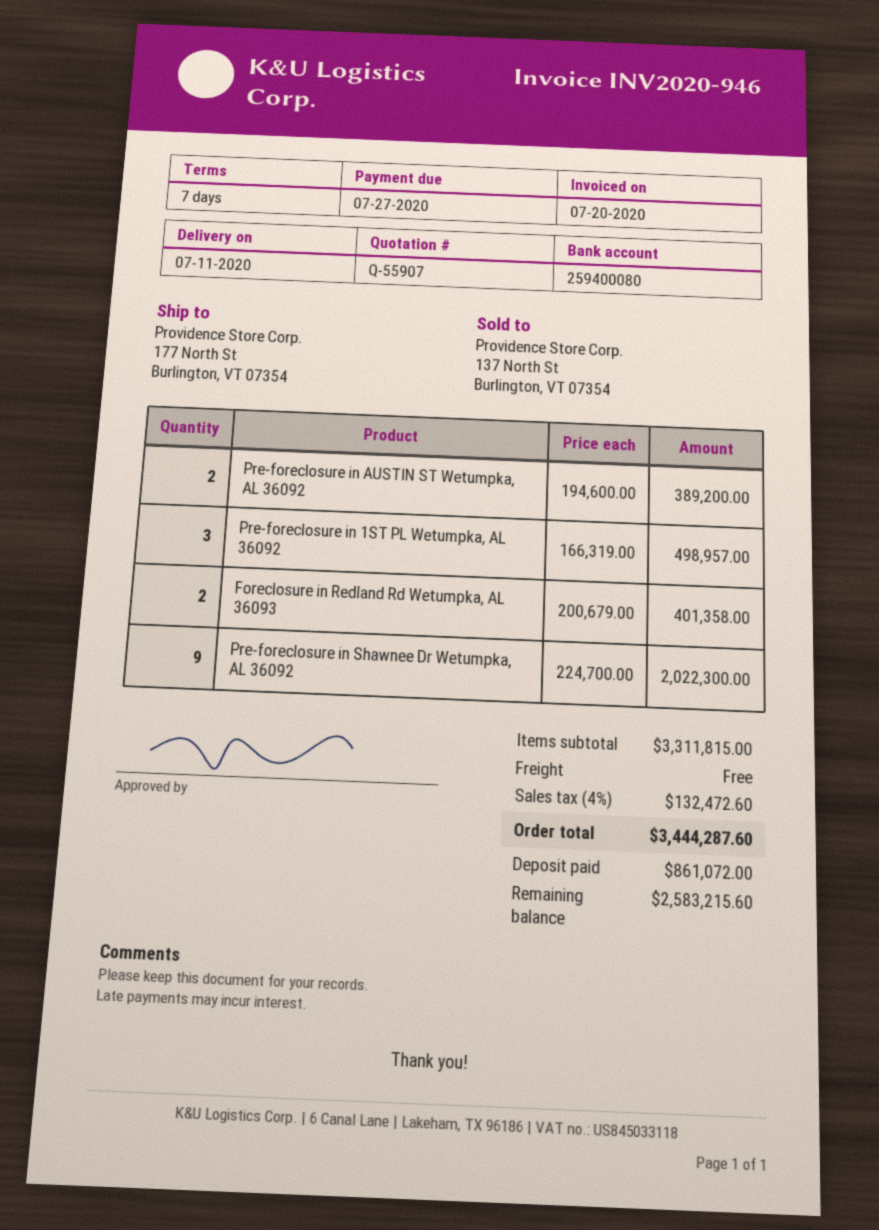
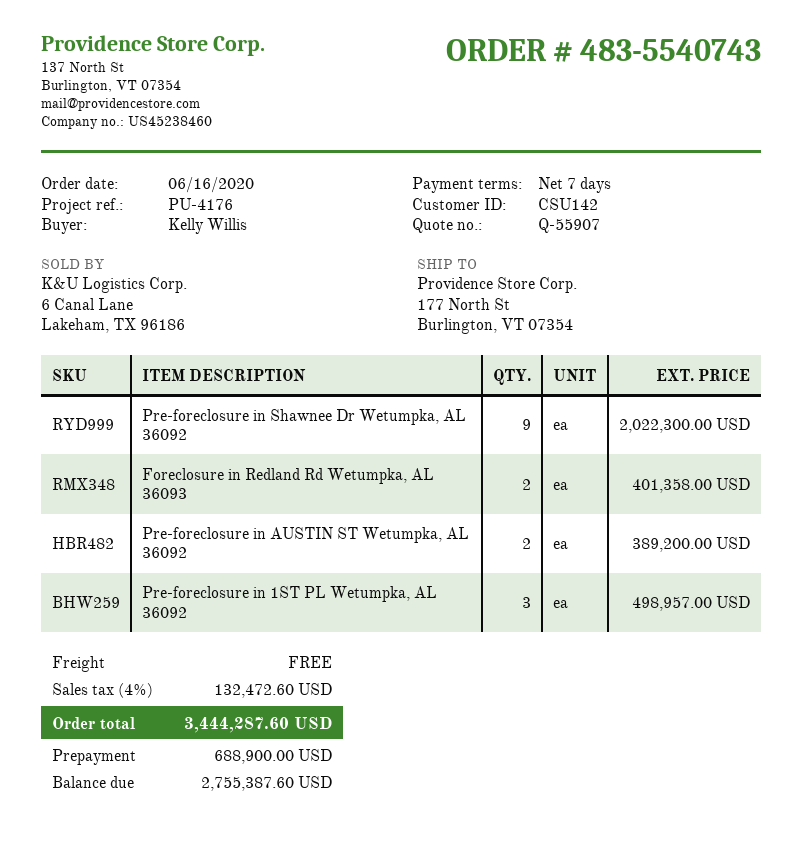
deposit: 861072.00 -> 688900.00
balance: 2583215.60 -> 2755387.60

